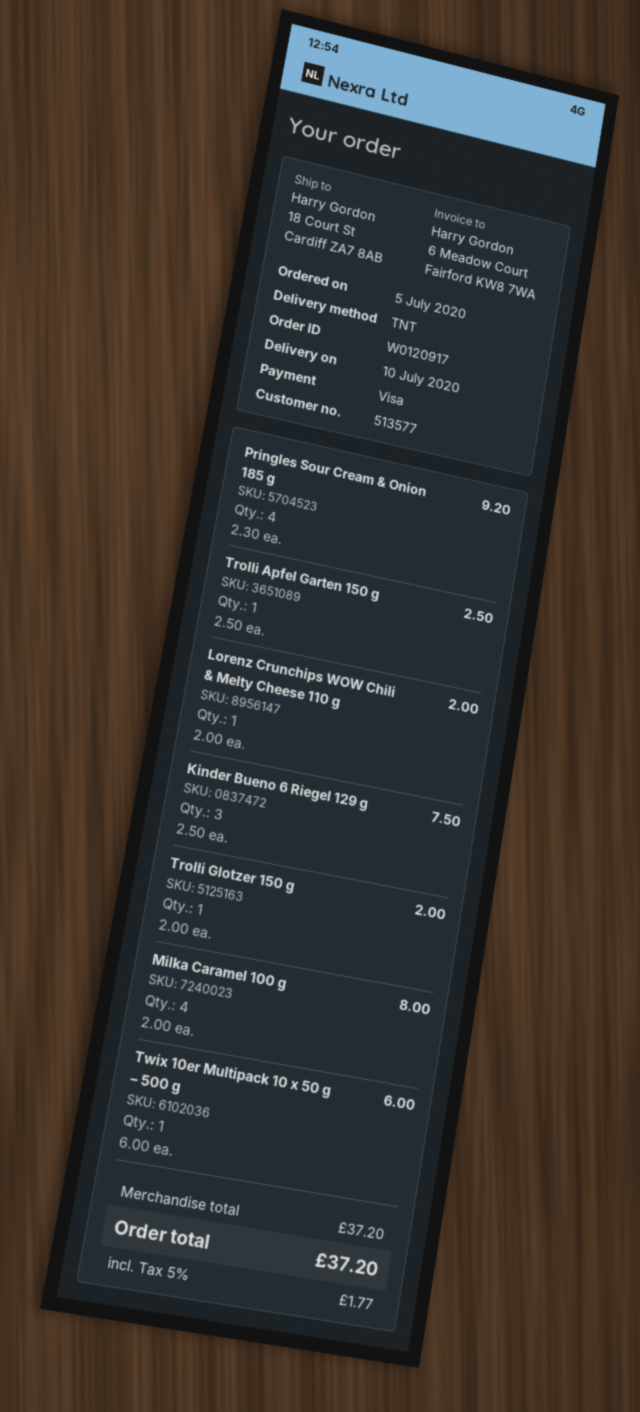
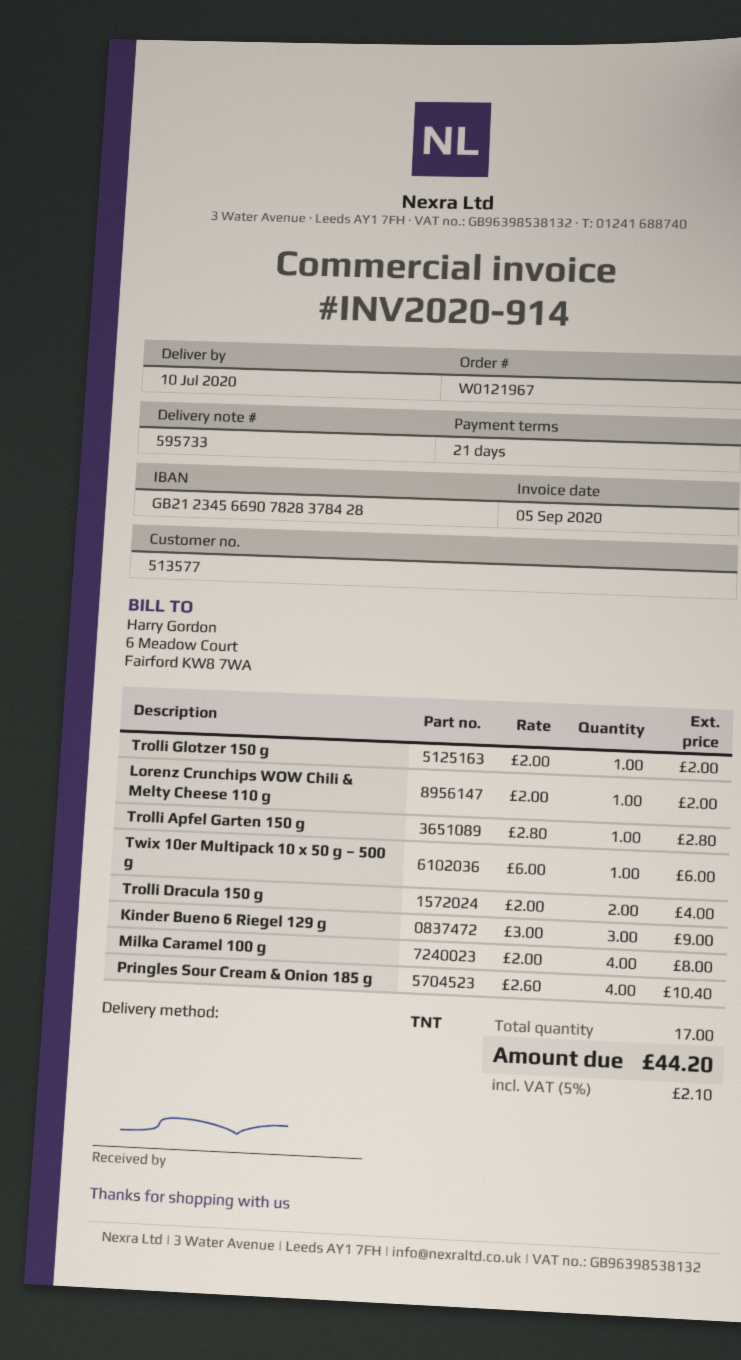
order number: W0120917 -> W0121967
Pringles Sour Cream & Onion 185 g: 4 x 2.30 = 9.20 -> 4 x 2.60 = 10.40
Trolli Apfel Garten 150 g: 1 x 2.50 = 2.50 -> 1 x 2.80 = 2.80
Kinder Bueno 6 Riegel 129 g: 3 x 2.50 = 7.50 -> 3 x 3.00 = 9.00
Trolli Dracula 150 g: none -> 2 x 2.00 = 4.00
tax: 5% = 1.77 -> 5% = 2.10
total: 37.20 -> 44.20

